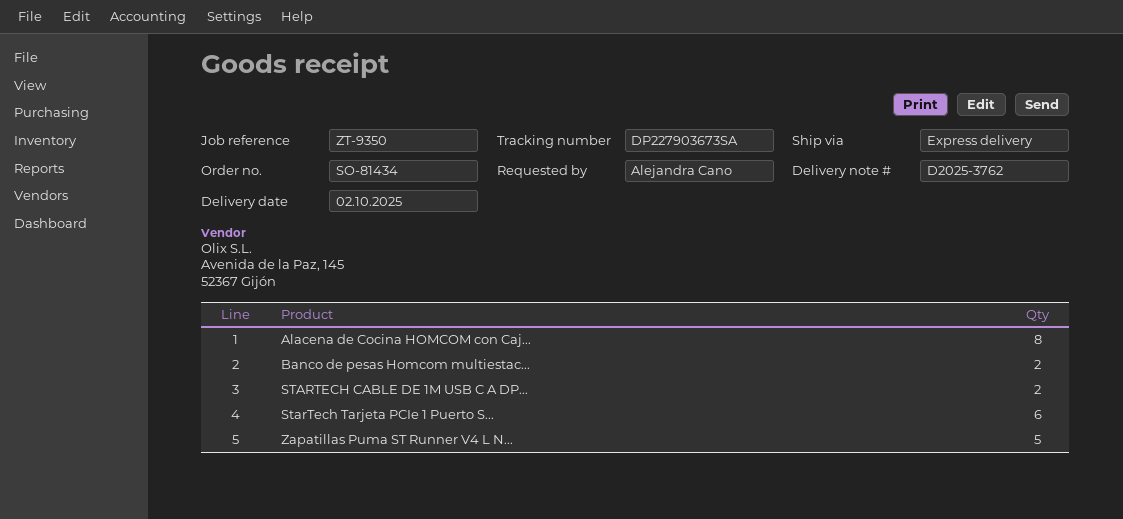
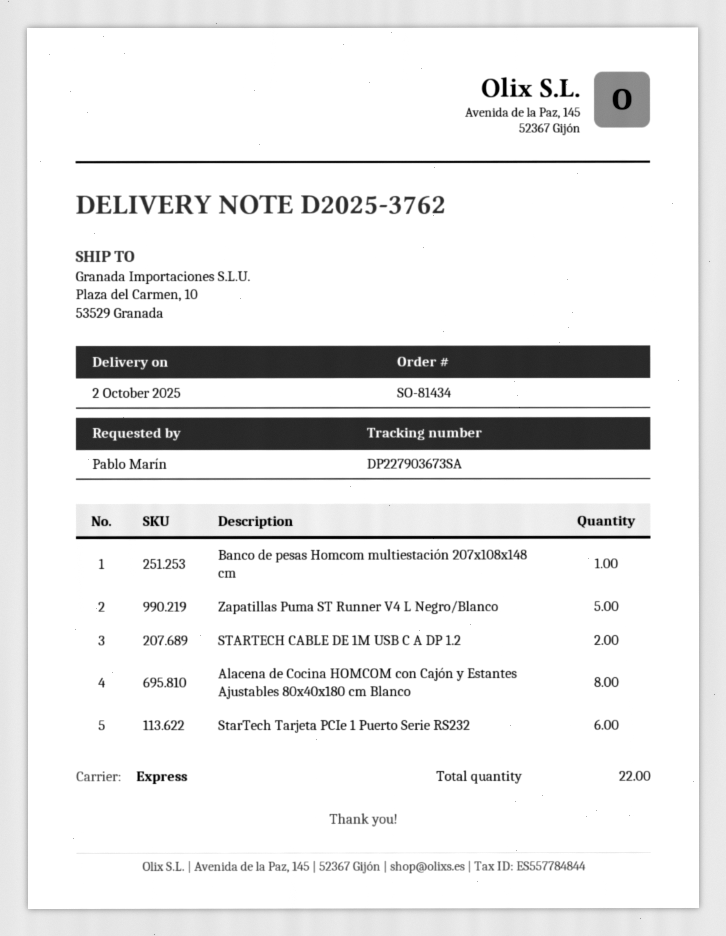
ordered by: Alejandra Cano -> Pablo Marín
Banco de pesas Homcom multiestac...: 2 -> 1

